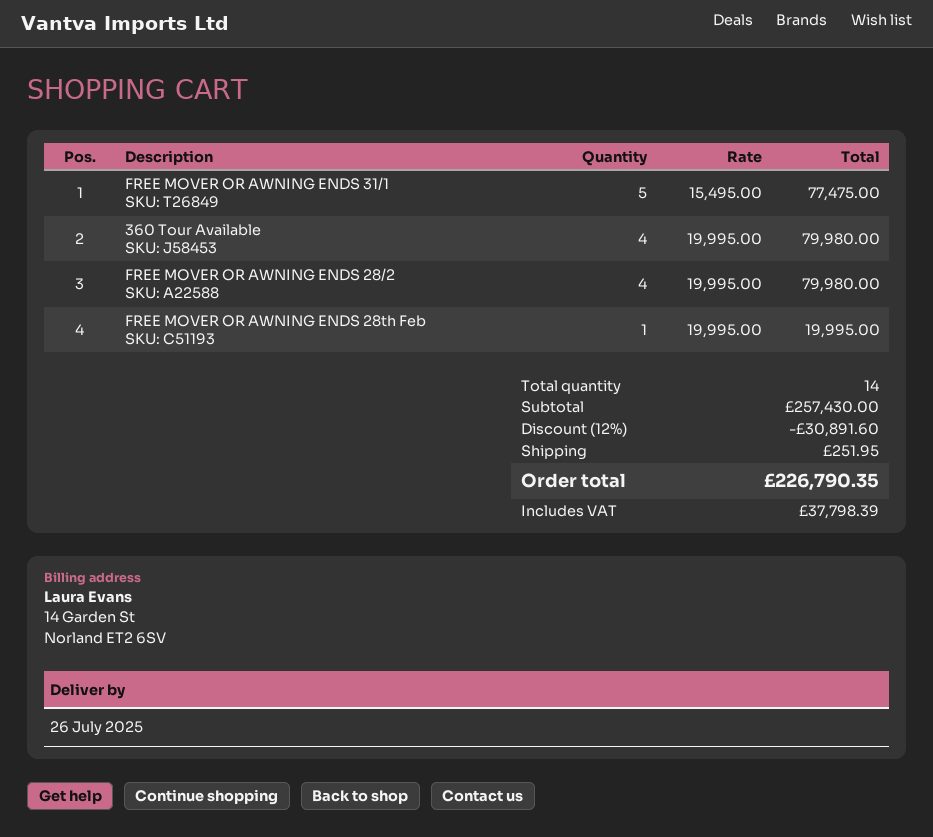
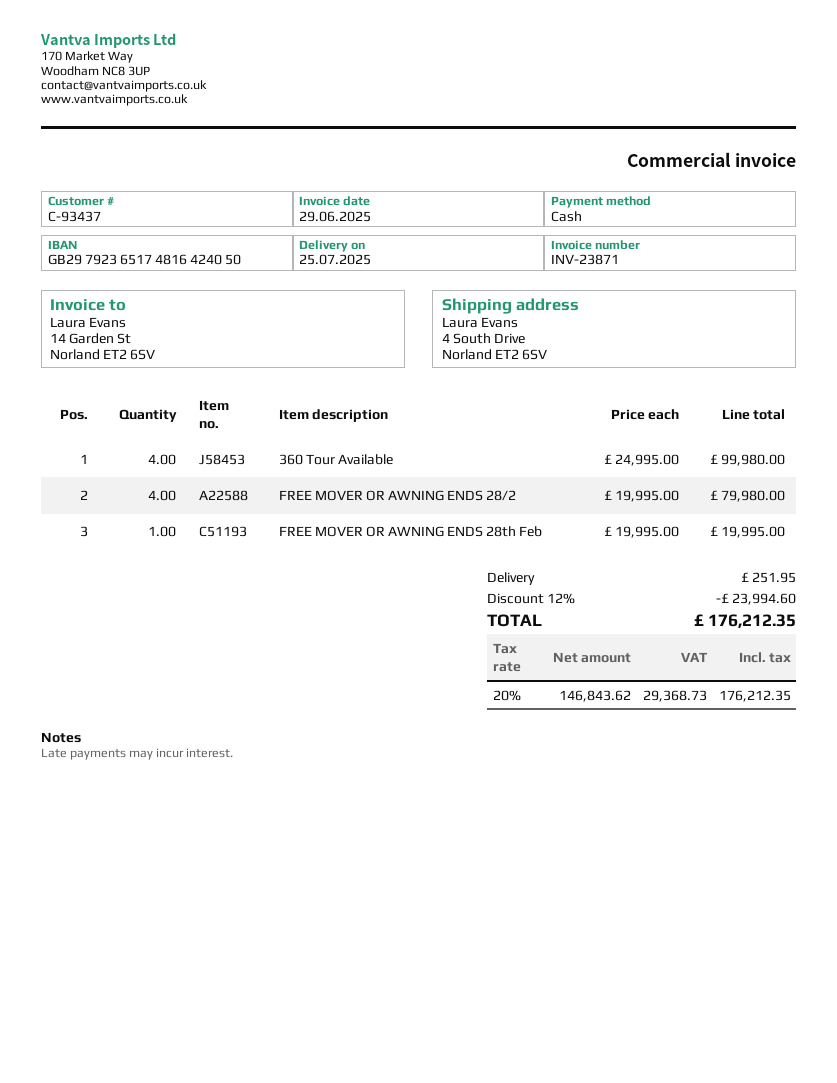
delivery date: 2025-07-26 -> 2025-07-25
FREE MOVER OR AWNING ENDS 31/1: 5 x 15495.00 = 77475.00 -> none
360 Tour Available: 4 x 19995.00 = 79980.00 -> 4 x 24995.00 = 99980.00
discount: 12% = 30891.60 -> 12% = 23994.60
tax: 37798.39 -> 29368.73
total: 226790.35 -> 176212.35

